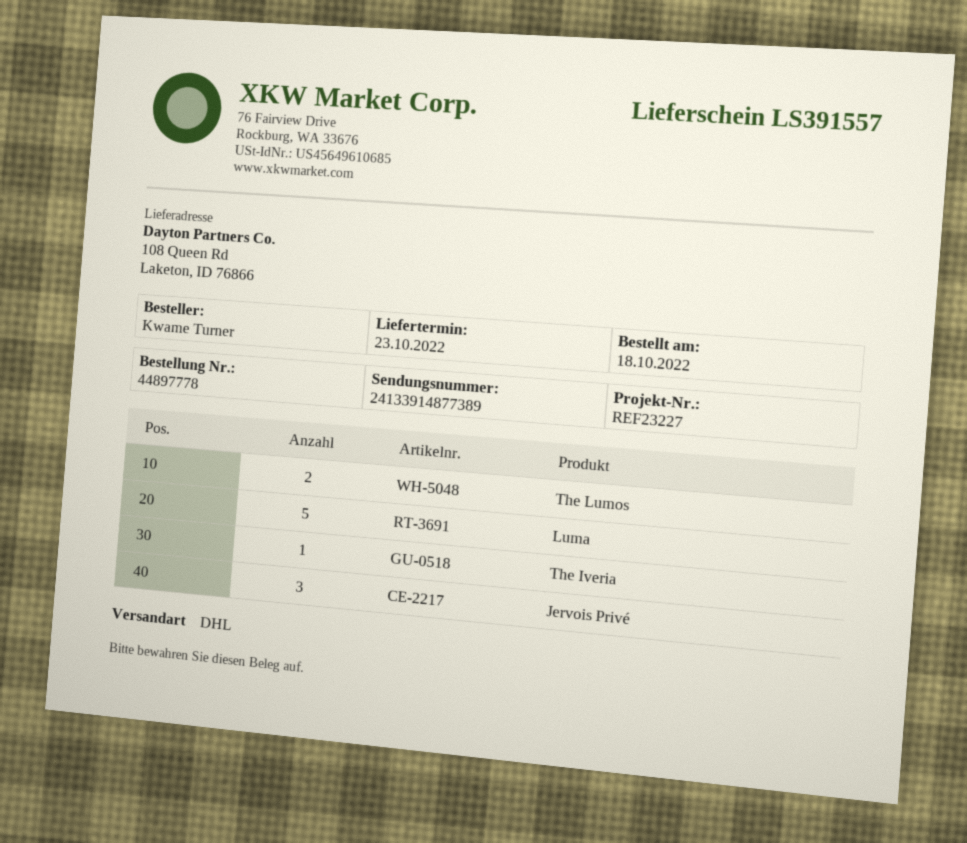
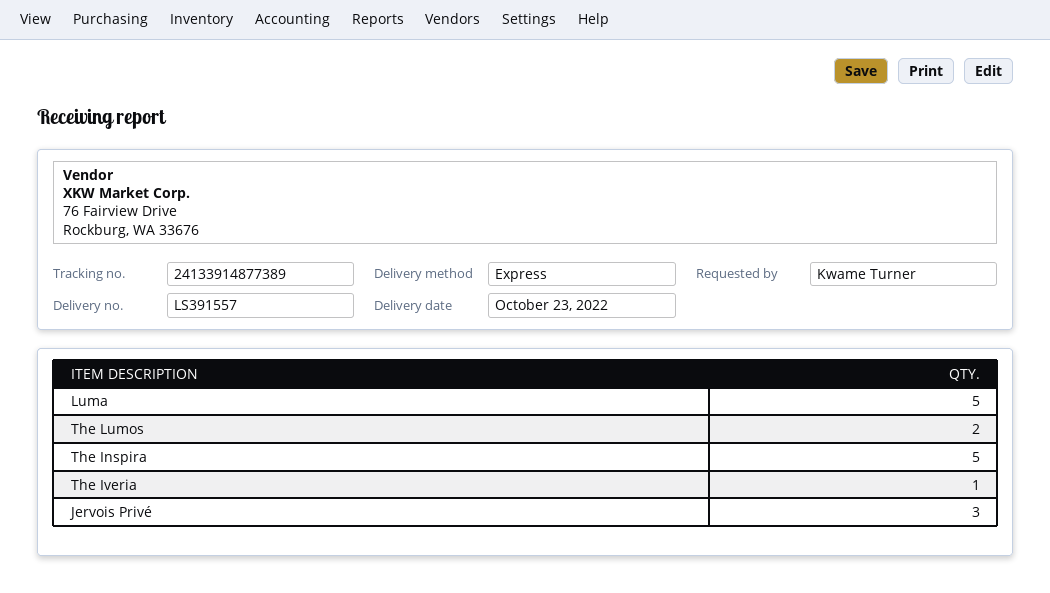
shipping method: DHL -> express
The Inspira: none -> 5

